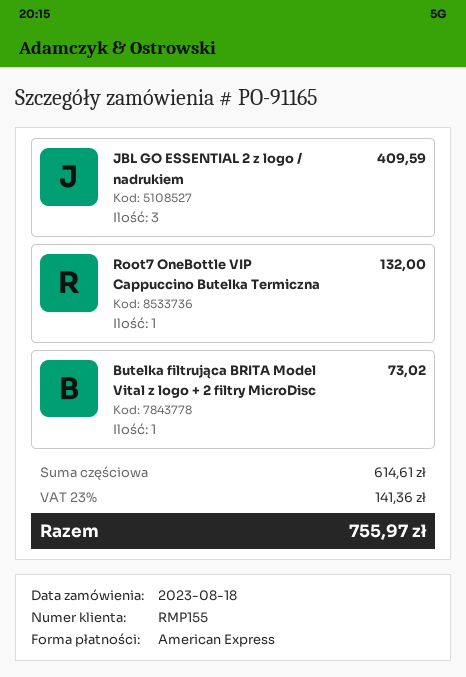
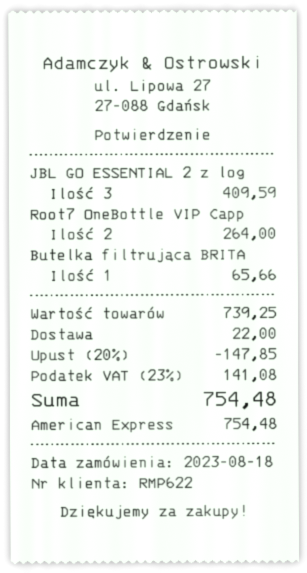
customer number: RMP155 -> RMP622
Root7 OneBottle VIP Cappuccino Butelka Termiczna: 1 for 132.00 -> 2 for 264.00
Butelka filtrująca BRITA Model Vital z logo + 2 filtry MicroDisc: 1 for 73.02 -> 1 for 65.66
subtotal: 614.61 -> 739.25
discount: none -> 20% = 147.85
shipping: none -> 22.00
tax: 23% = 141.36 -> 23% = 141.08
total: 755.97 -> 754.48

